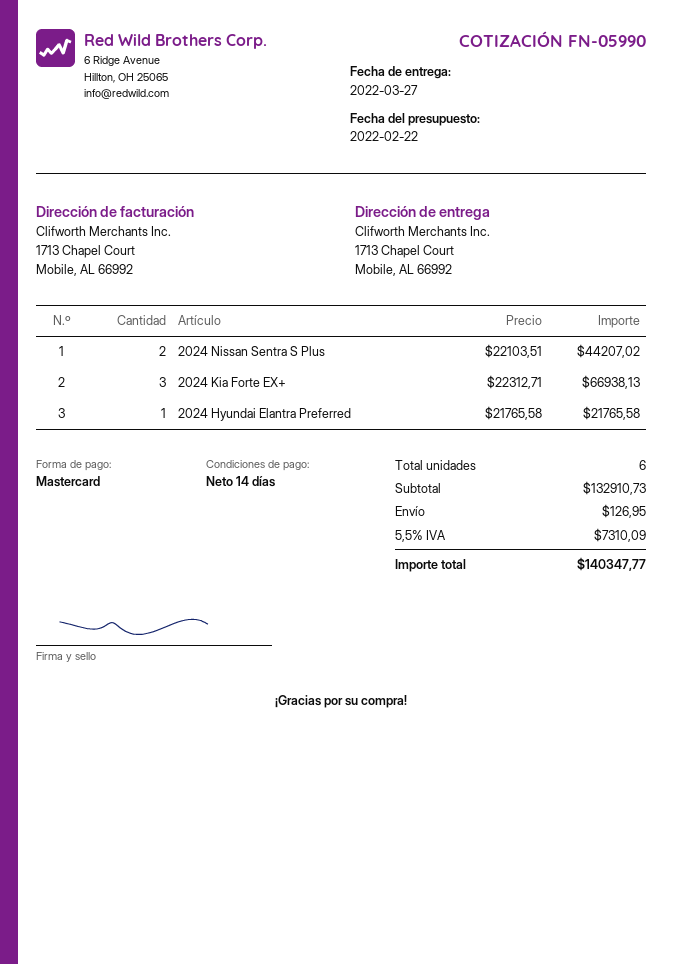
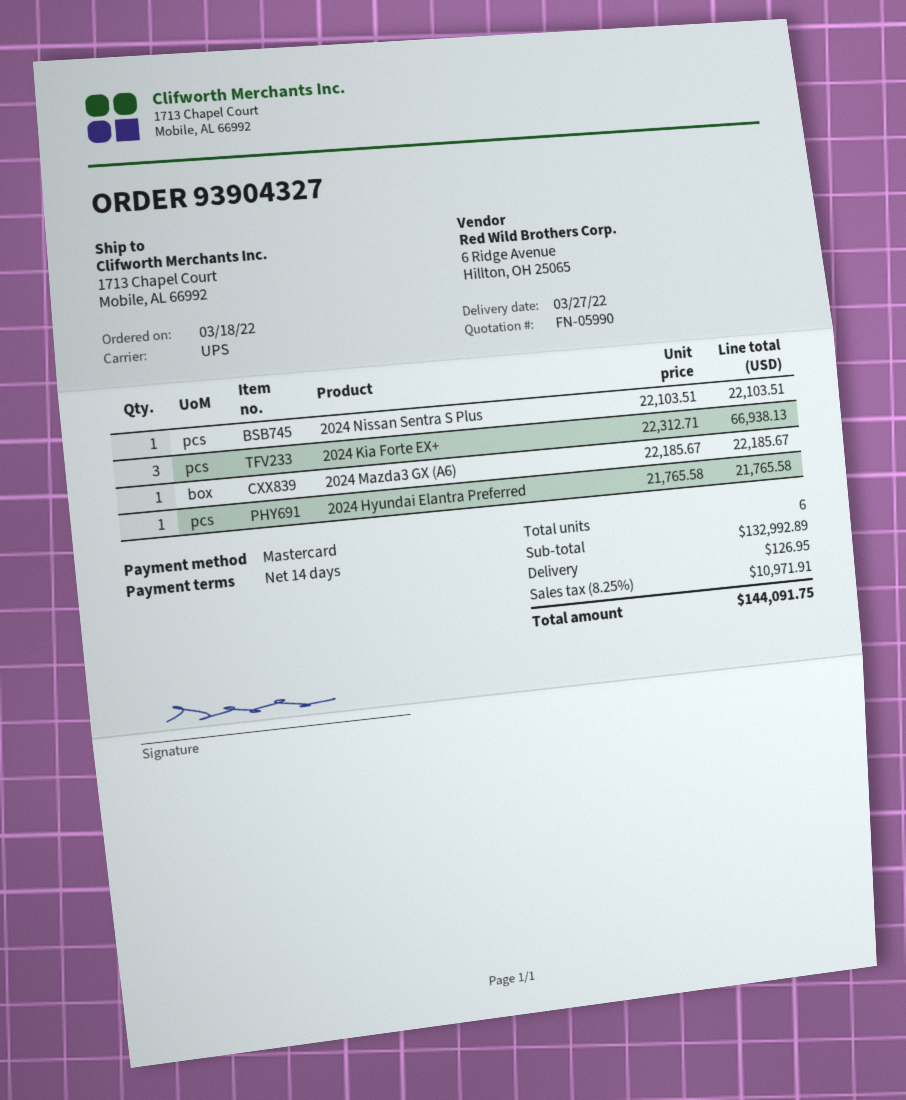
2024 Nissan Sentra S Plus: 2 x 22103.51 = 44207.02 -> 1 x 22103.51 = 22103.51
2024 Mazda3 GX (A6): none -> 1 x 22185.67 = 22185.67
subtotal: 132910.73 -> 132992.89
tax: 5.5% = 7310.09 -> 8.25% = 10971.91
total: 140347.77 -> 144091.75

